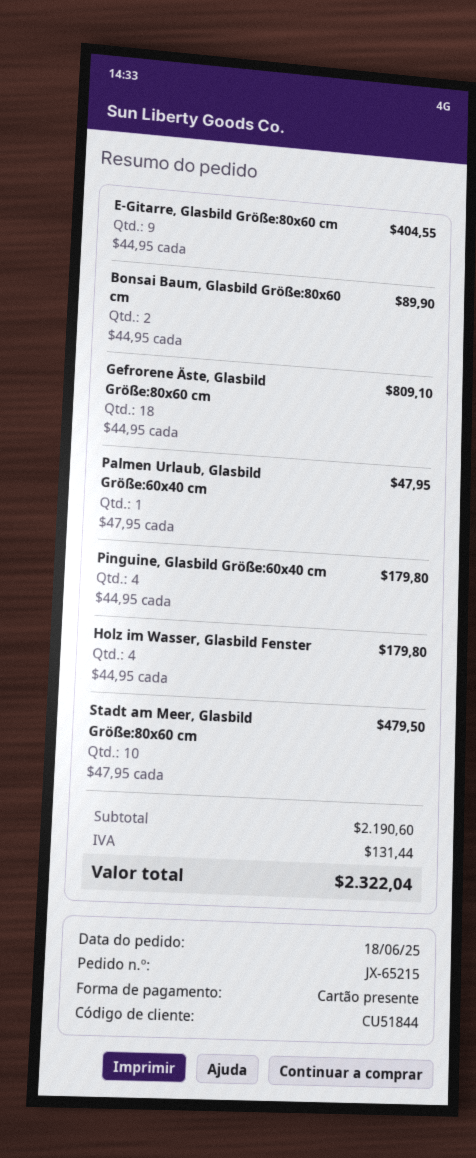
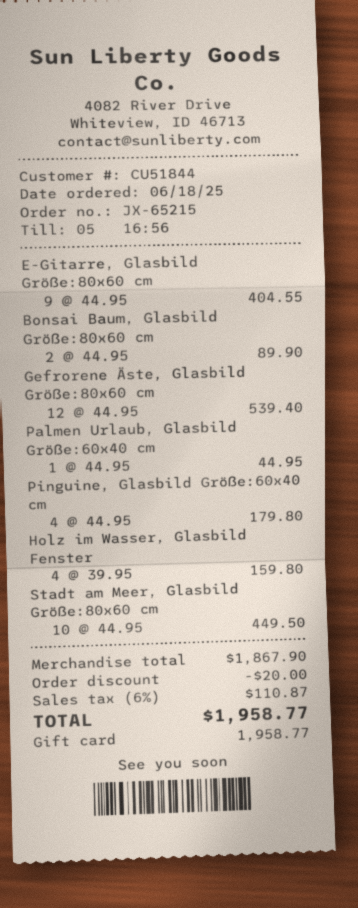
Gefrorene Äste, Glasbild Größe:80x60 cm: 18 x 44.95 = 809.10 -> 12 x 44.95 = 539.40
Palmen Urlaub, Glasbild Größe:60x40 cm: 1 x 47.95 = 47.95 -> 1 x 44.95 = 44.95
Holz im Wasser, Glasbild Fenster: 4 x 44.95 = 179.80 -> 4 x 39.95 = 159.80
Stadt am Meer, Glasbild Größe:80x60 cm: 10 x 47.95 = 479.50 -> 10 x 44.95 = 449.50
subtotal: 2190.60 -> 1867.90
discount: none -> 20.00
tax: 131.44 -> 110.87
total: 2322.04 -> 1958.77

